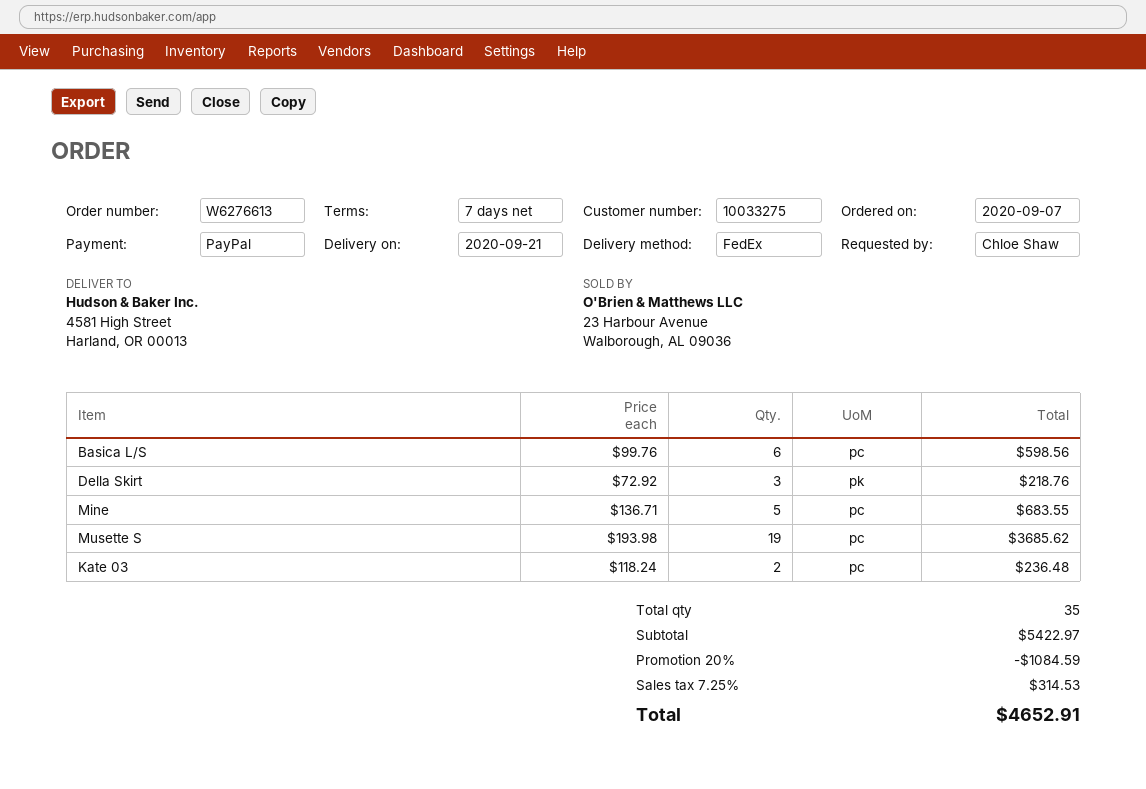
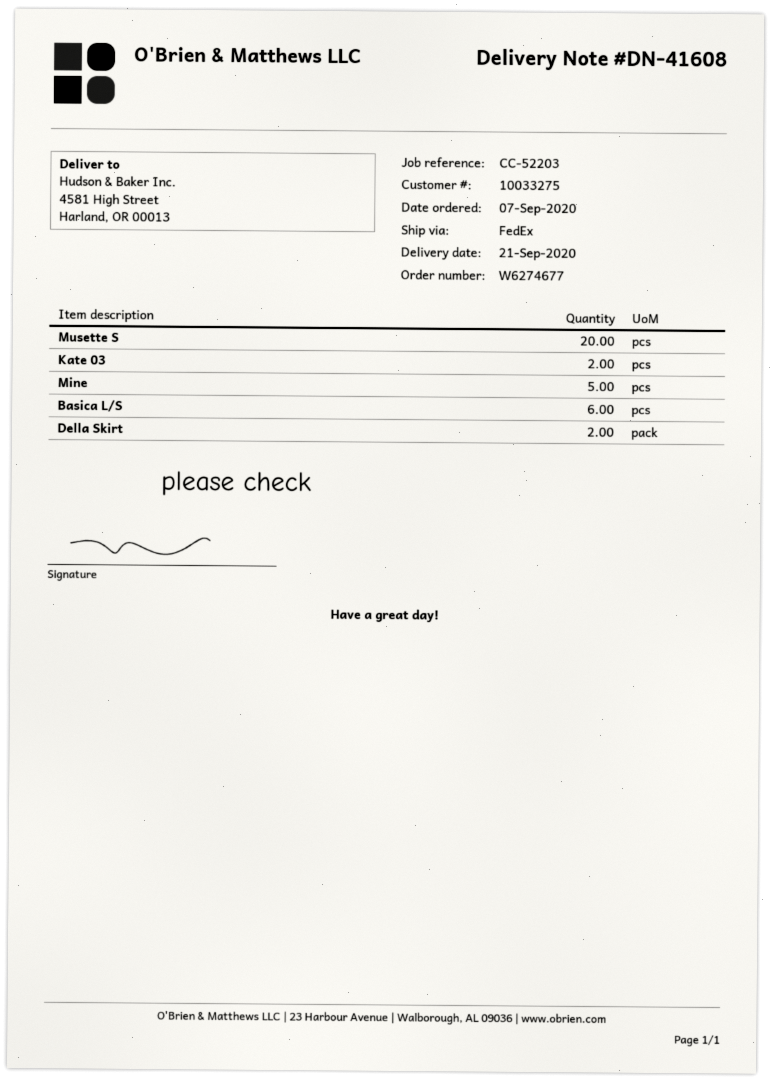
order number: W6276613 -> W6274677
Della Skirt: 3 -> 2
Musette S: 19 -> 20

